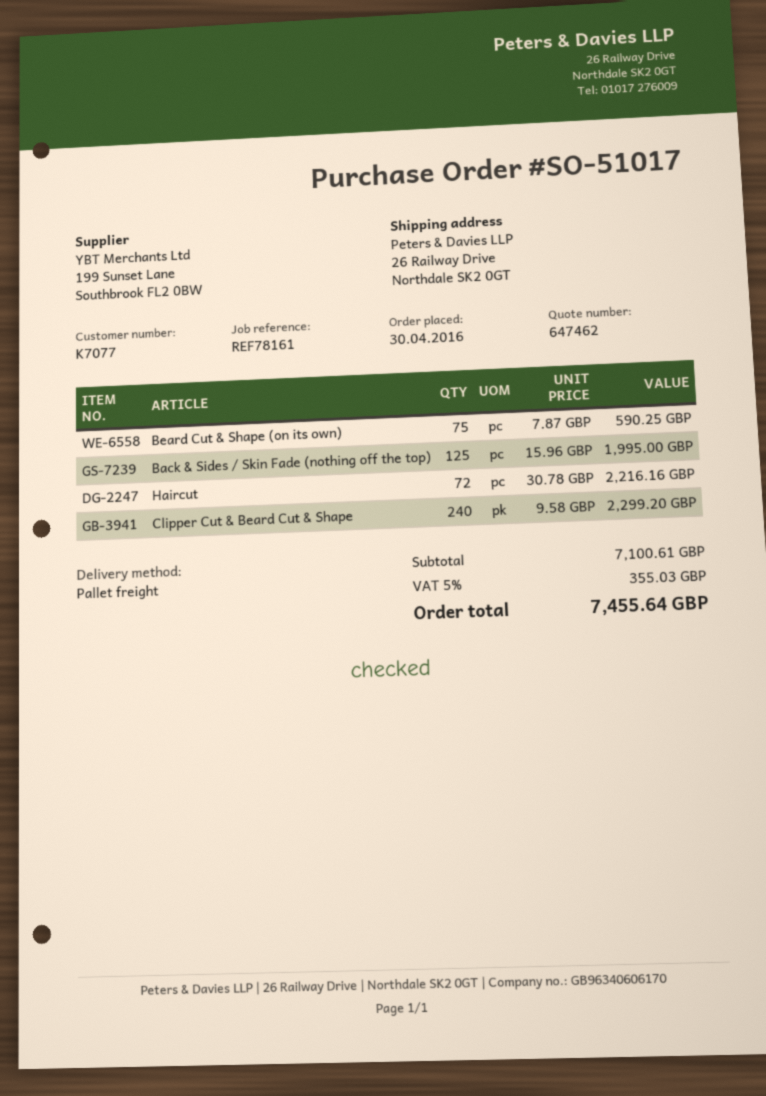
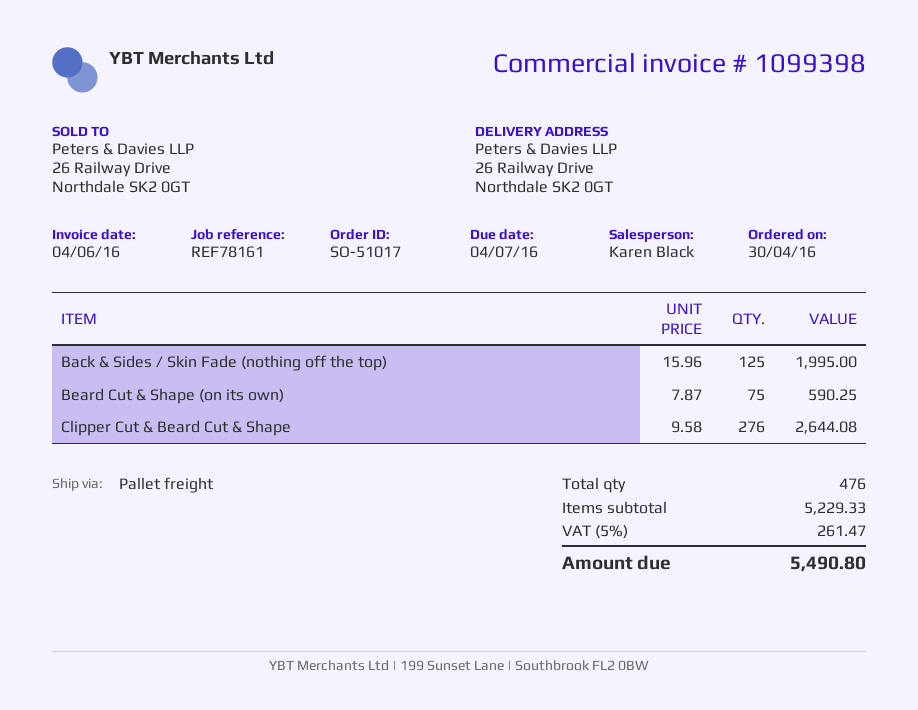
Haircut: 72 x 30.78 = 2216.16 -> none
Clipper Cut & Beard Cut & Shape: 240 x 9.58 = 2299.20 -> 276 x 9.58 = 2644.08
subtotal: 7100.61 -> 5229.33
tax: 5% = 355.03 -> 5% = 261.47
total: 7455.64 -> 5490.80

